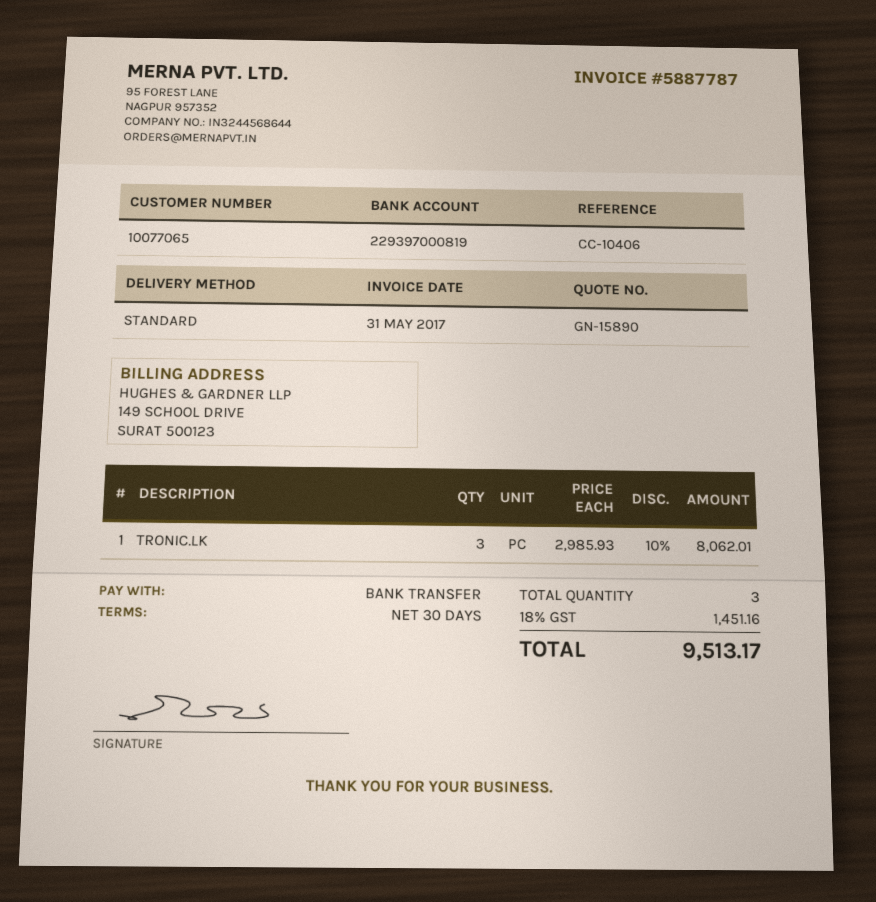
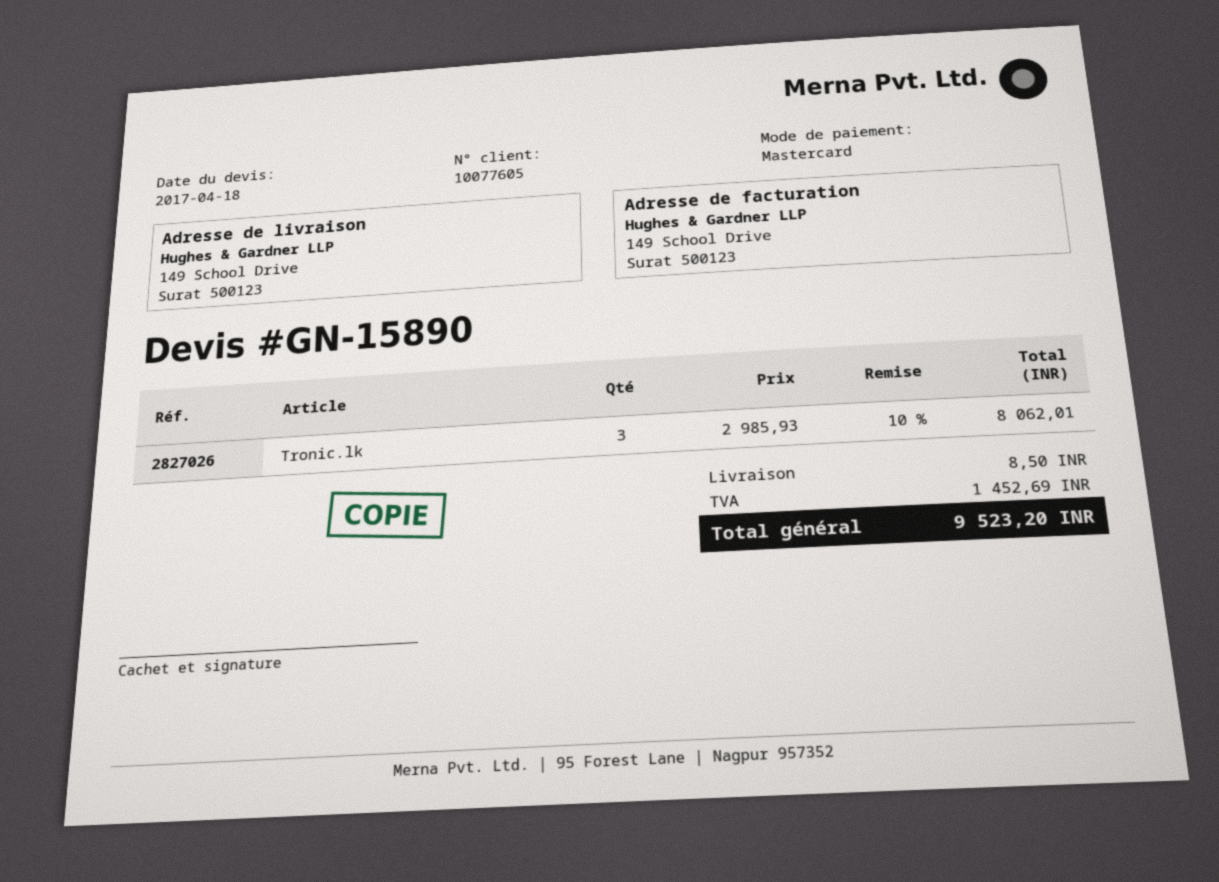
customer number: 10077065 -> 10077605
payment method: bank transfer -> Mastercard
shipping: none -> 8.50
tax: 1451.16 -> 1452.69
total: 9513.17 -> 9523.20

